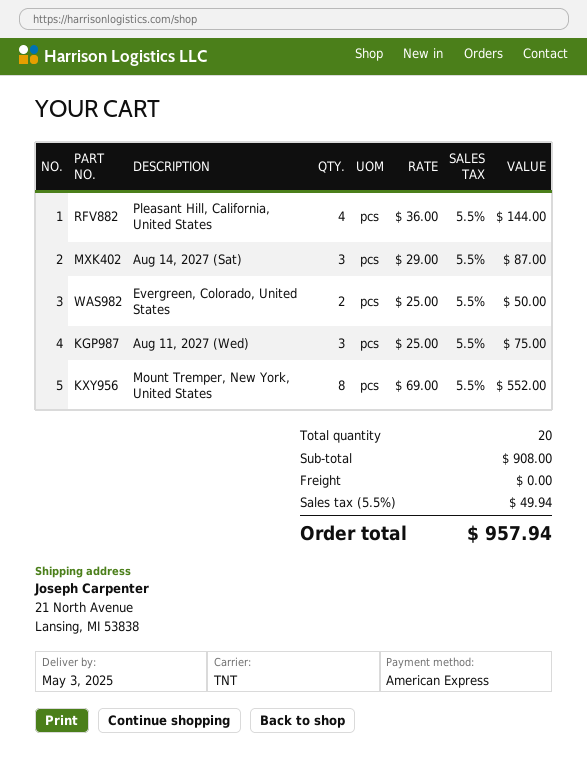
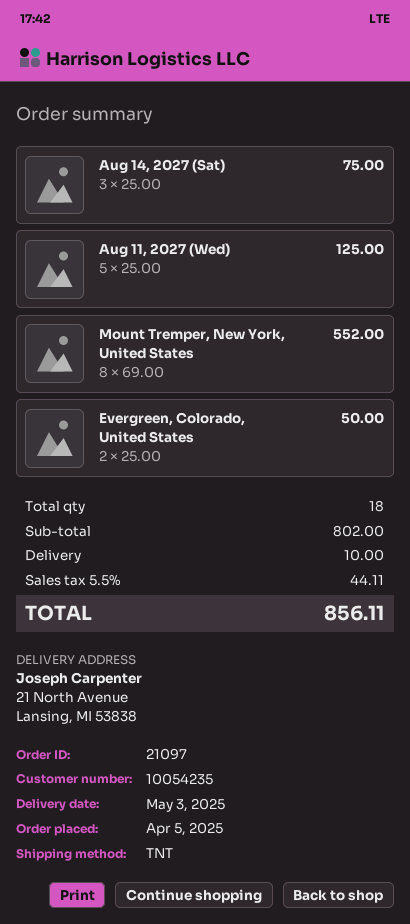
Pleasant Hill, California, United States: 4 x 36.00 = 144.00 -> none
Aug 14, 2027 (Sat): 3 x 29.00 = 87.00 -> 3 x 25.00 = 75.00
Aug 11, 2027 (Wed): 3 x 25.00 = 75.00 -> 5 x 25.00 = 125.00
total quantity: 20 -> 18
subtotal: 908.00 -> 802.00
shipping: 0.00 -> 10.00
tax: 5.5% = 49.94 -> 5.5% = 44.11
total: 957.94 -> 856.11

